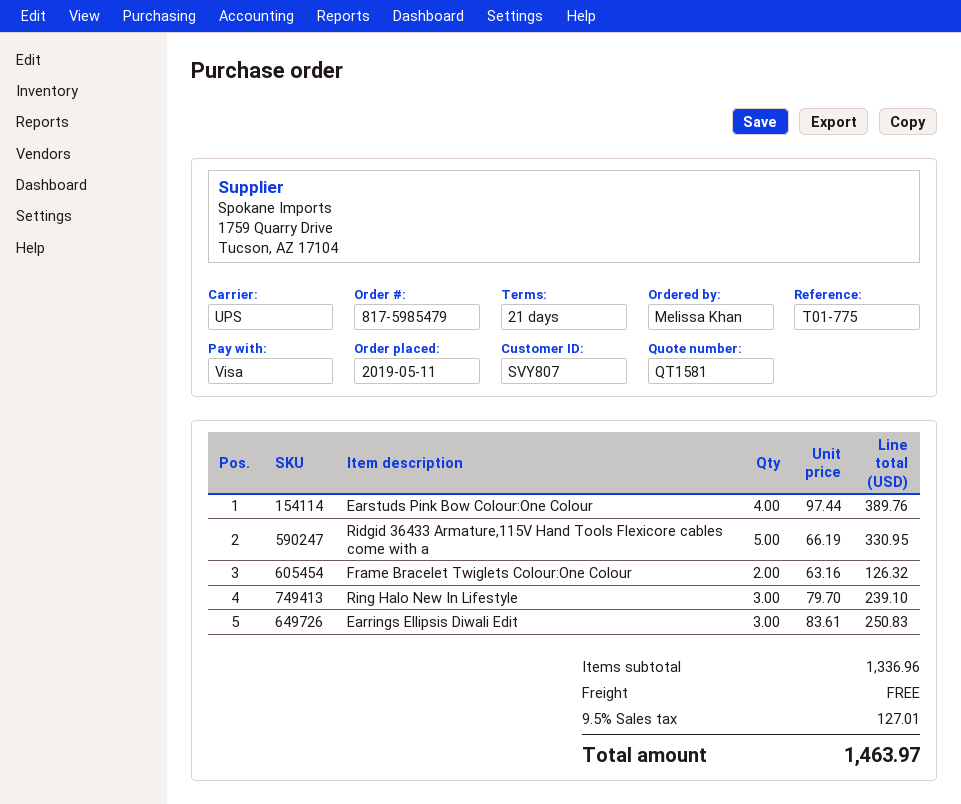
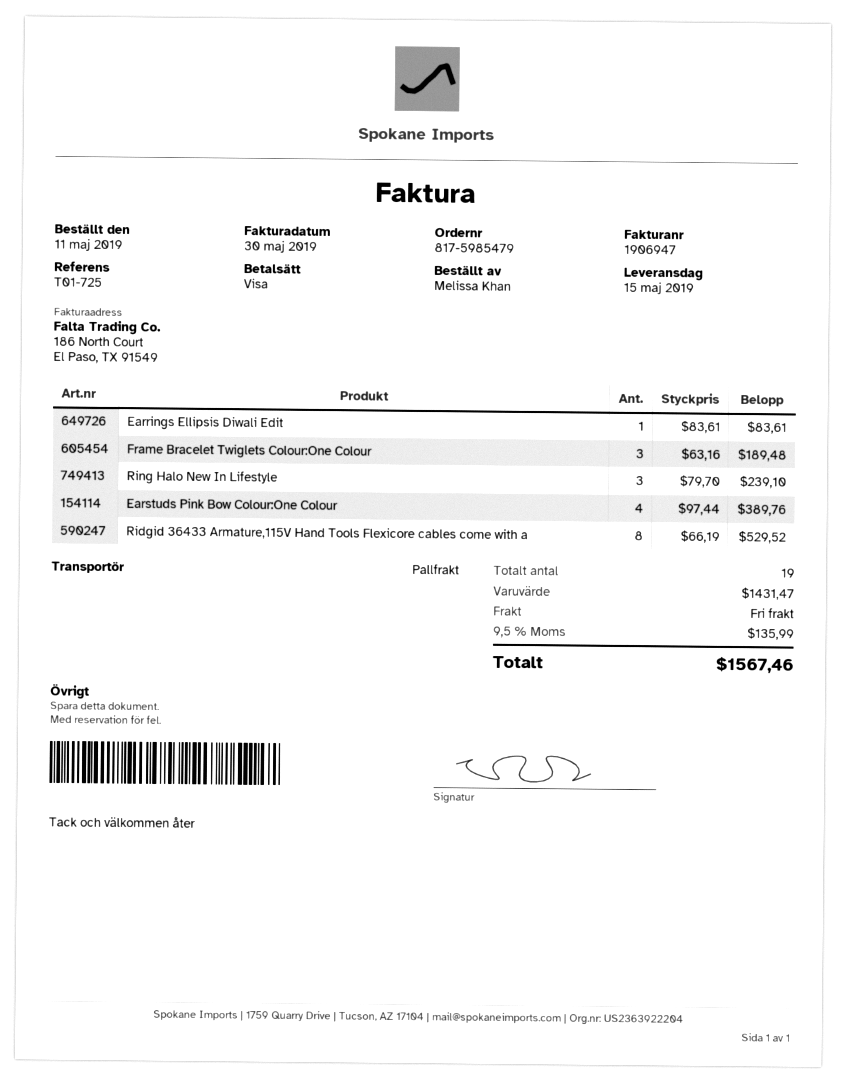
reference: T01-775 -> T01-725
shipping method: UPS -> pallet freight
Ridgid 36433 Armature,115V Hand Tools Flexicore cables come with a: 5 x 66.19 = 330.95 -> 8 x 66.19 = 529.52
Frame Bracelet Twiglets Colour:One Colour: 2 x 63.16 = 126.32 -> 3 x 63.16 = 189.48
Earrings Ellipsis Diwali Edit: 3 x 83.61 = 250.83 -> 1 x 83.61 = 83.61
subtotal: 1336.96 -> 1431.47
tax: 9.5% = 127.01 -> 9.5% = 135.99
total: 1463.97 -> 1567.46

